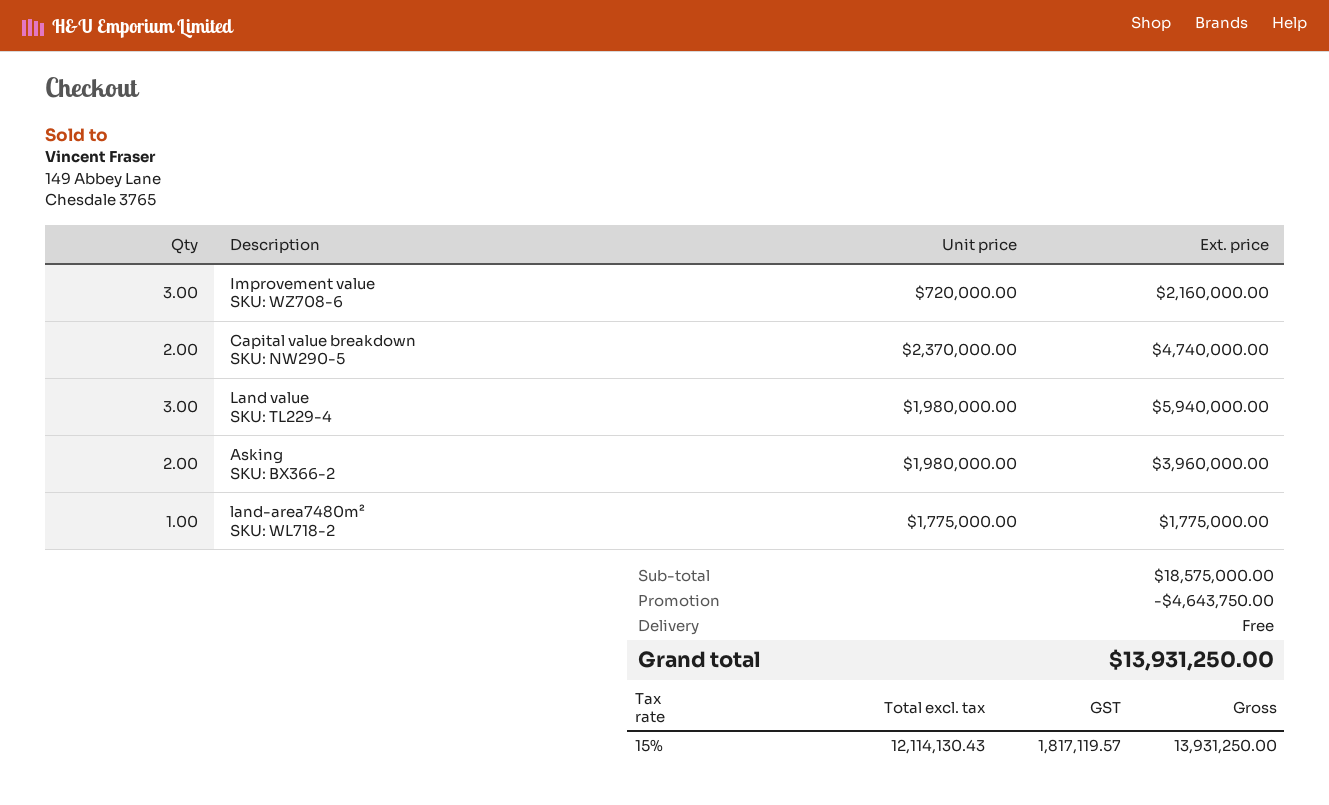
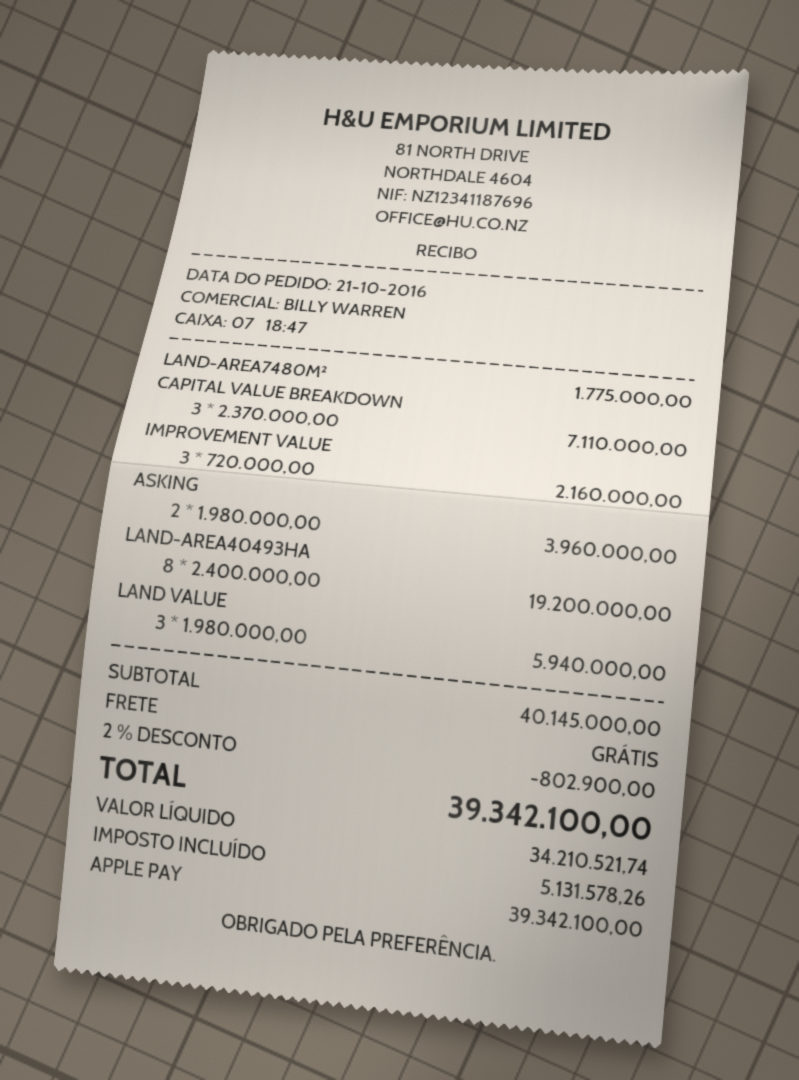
Capital value breakdown: 2 x 2370000.00 = 4740000.00 -> 3 x 2370000.00 = 7110000.00
LAND-AREA40493HA: none -> 8 x 2400000.00 = 19200000.00
subtotal: 18575000.00 -> 40145000.00
discount: 4643750.00 -> 802900.00
net: 12114130.43 -> 34210521.74
tax: 1817119.57 -> 5131578.26
total: 13931250.00 -> 39342100.00

